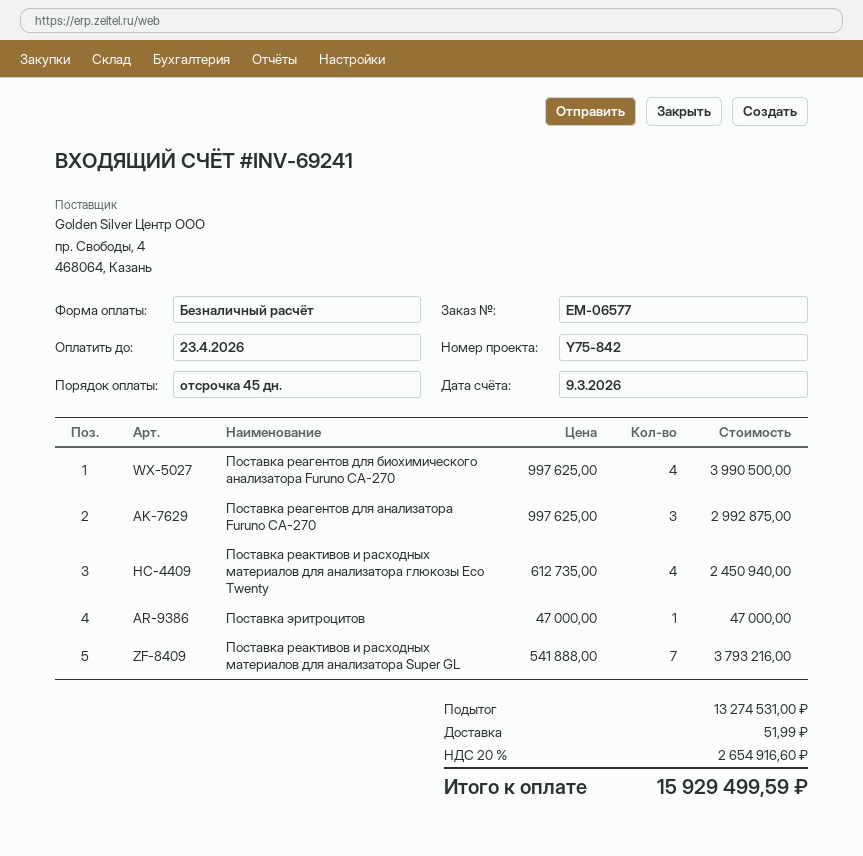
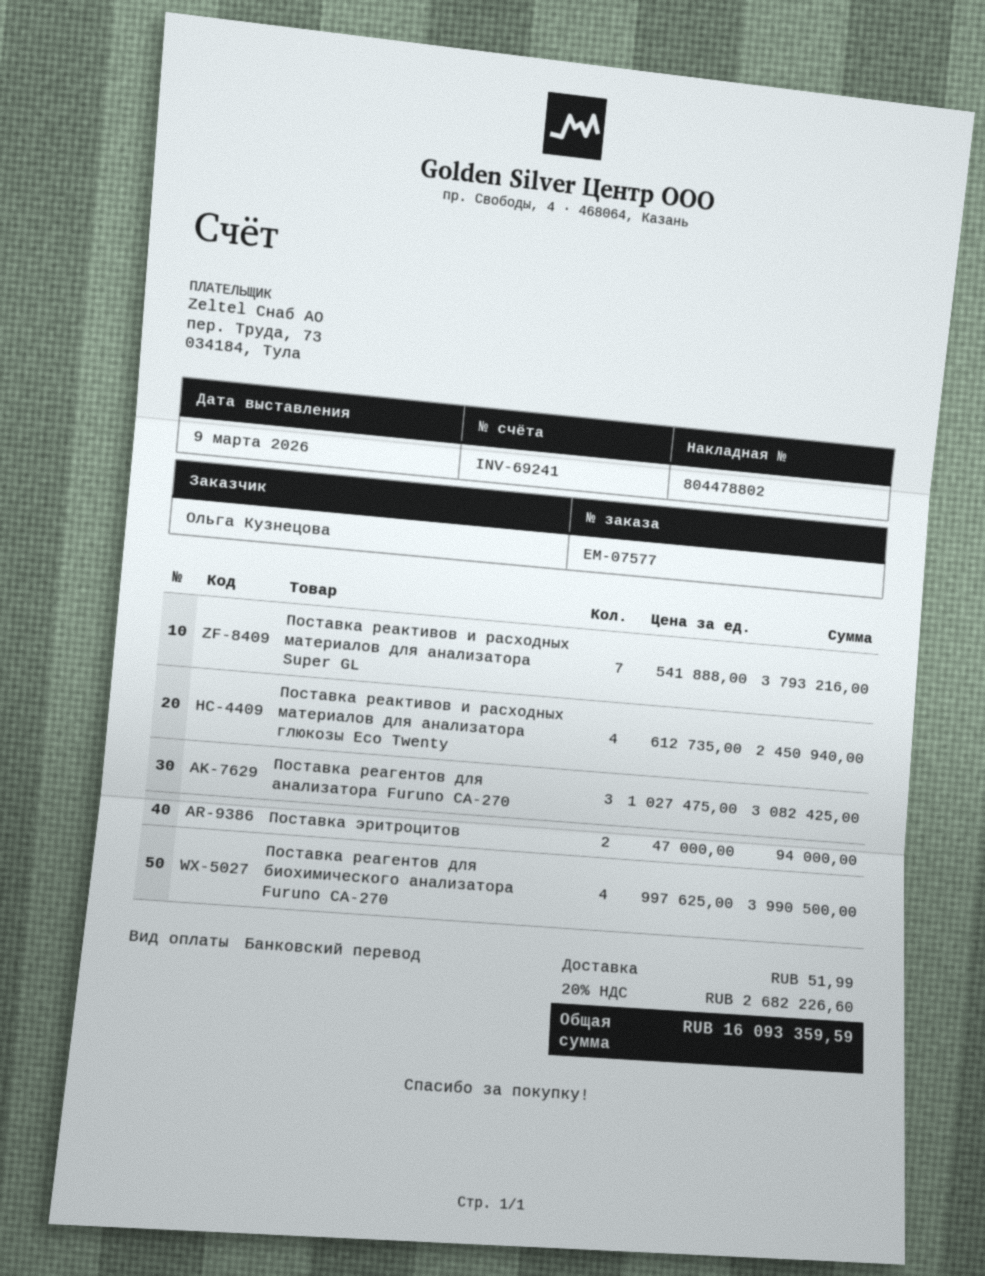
order number: EM-06577 -> EM-07577
Поставка реагентов для анализатора Furuno CA-270: 3 x 997625.00 = 2992875.00 -> 3 x 1027475.00 = 3082425.00
Поставка эритроцитов: 1 x 47000.00 = 47000.00 -> 2 x 47000.00 = 94000.00
tax: 20% = 2654916.60 -> 20% = 2682226.60
total: 15929499.59 -> 16093359.59

